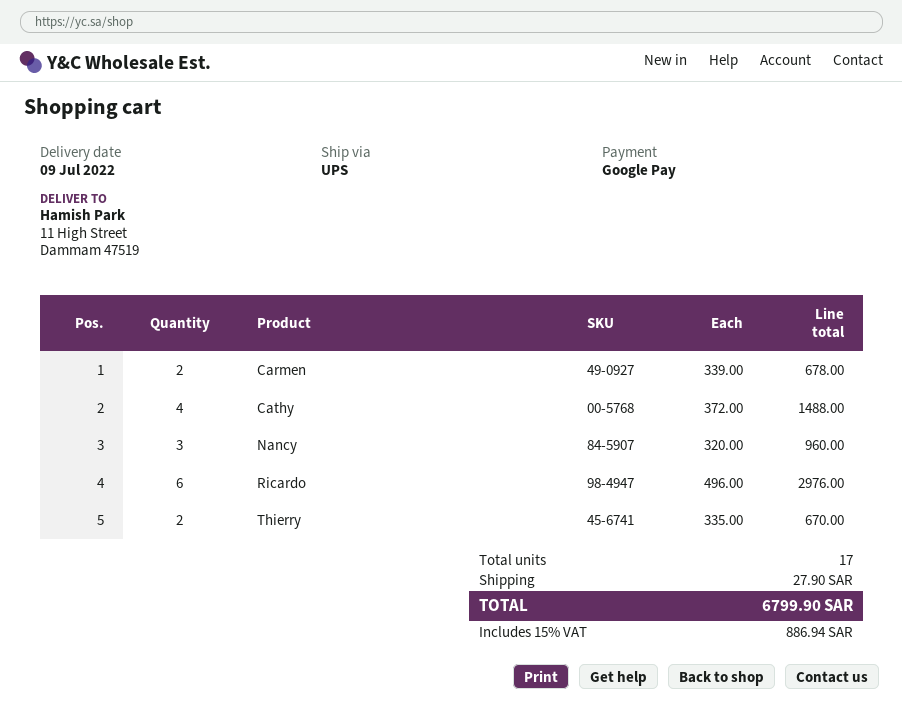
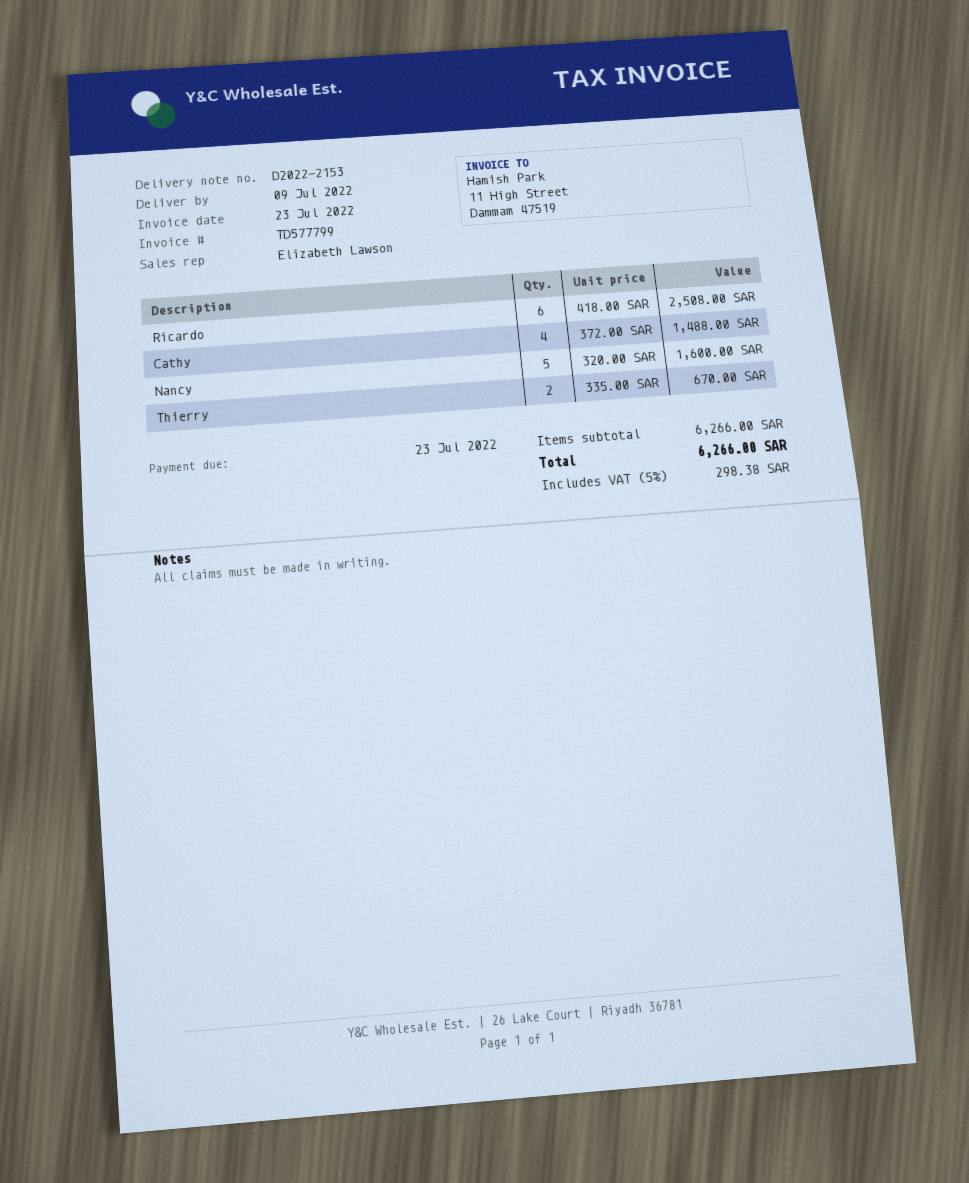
Carmen: 2 x 339.00 = 678.00 -> none
Nancy: 3 x 320.00 = 960.00 -> 5 x 320.00 = 1600.00
Ricardo: 6 x 496.00 = 2976.00 -> 6 x 418.00 = 2508.00
shipping: 27.90 -> none
tax: 15% = 886.94 -> 5% = 298.38
total: 6799.90 -> 6266.00

